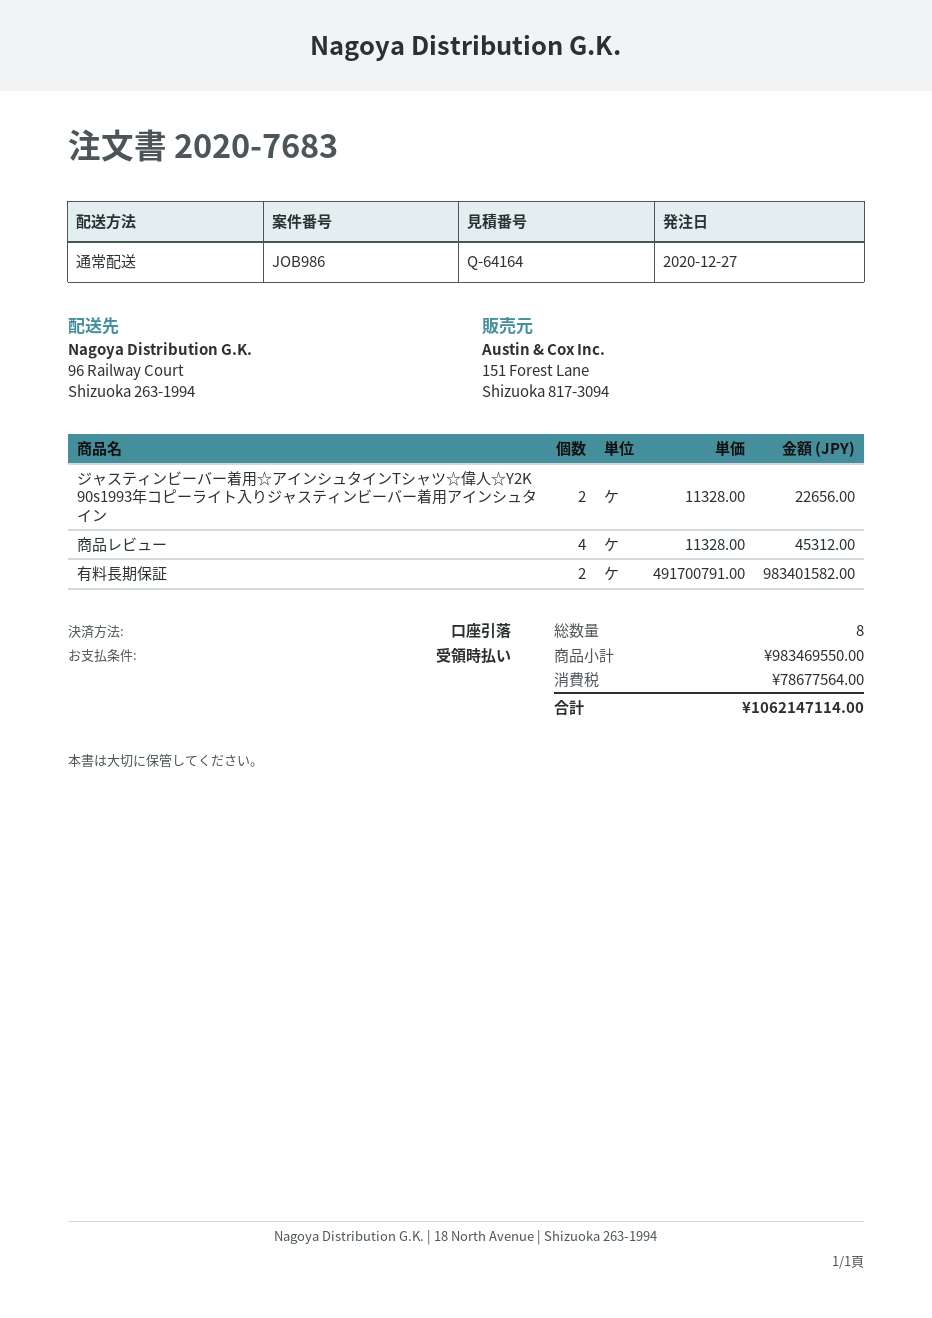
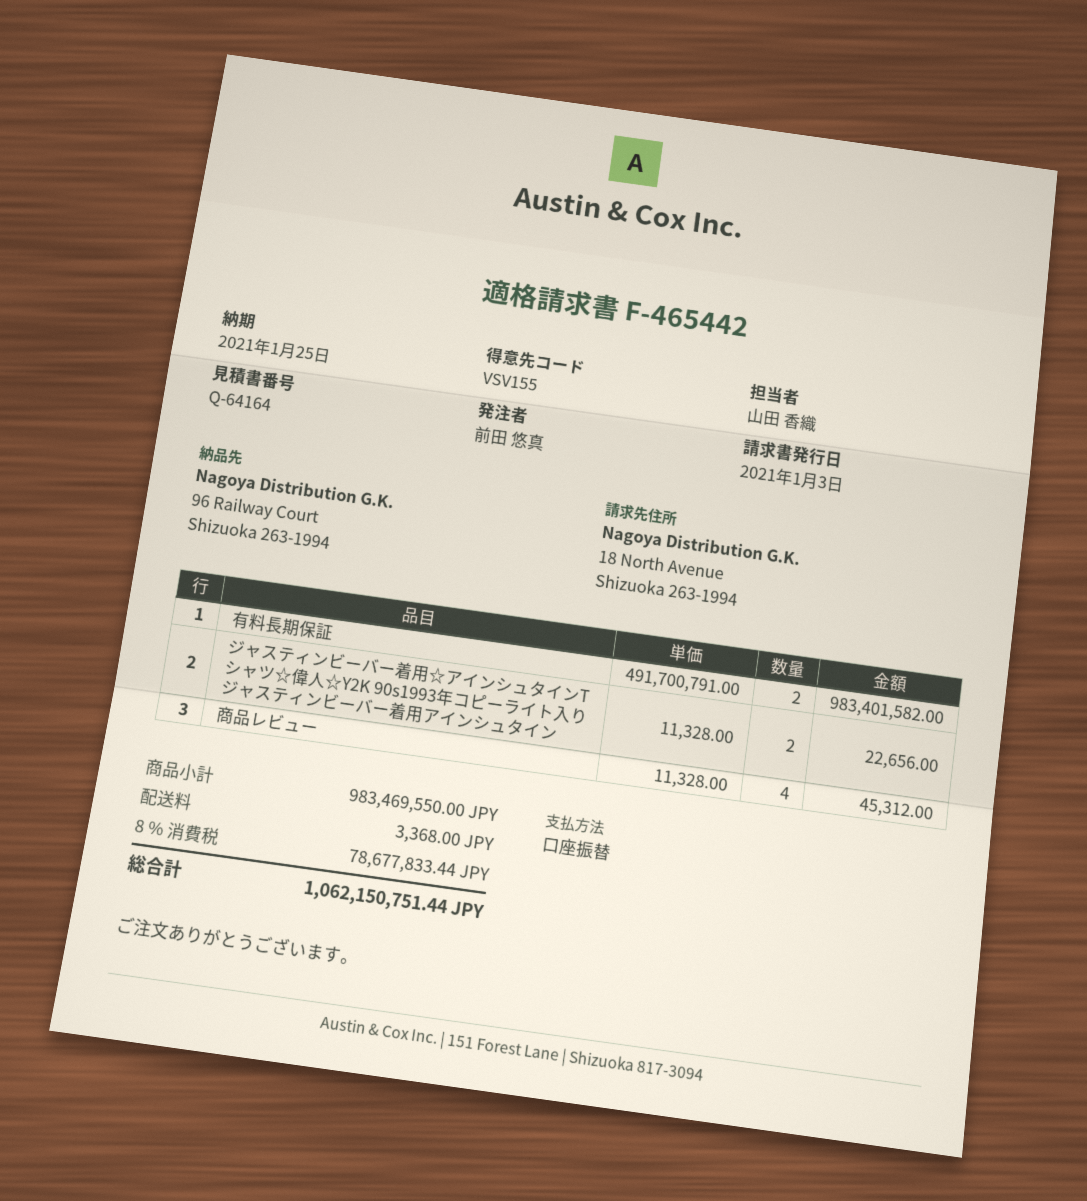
shipping: none -> 3368.00
tax: 78677564.00 -> 78677833.44
total: 1062147114.00 -> 1062150751.44

